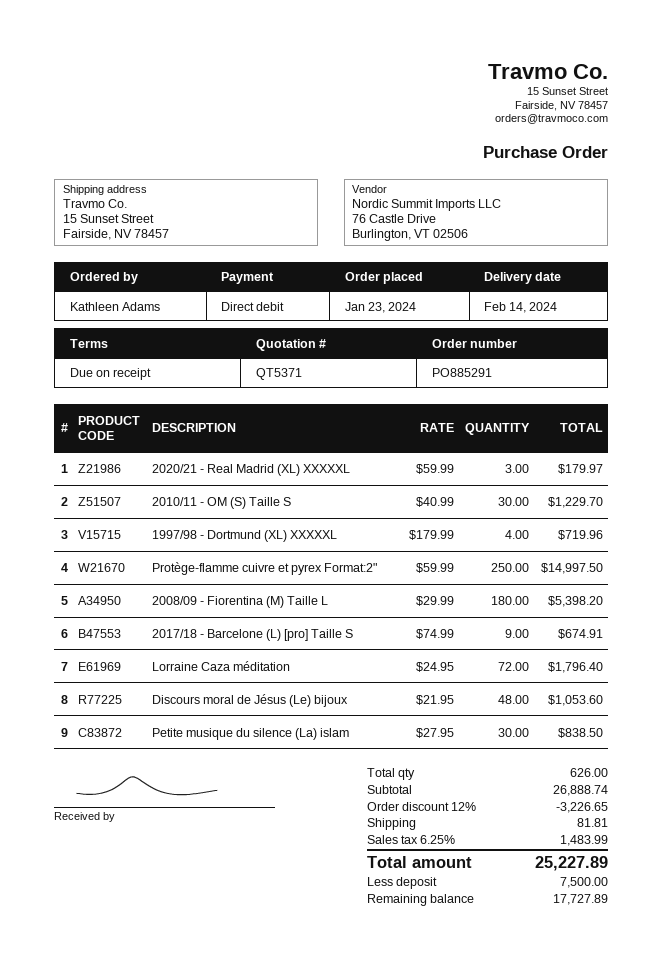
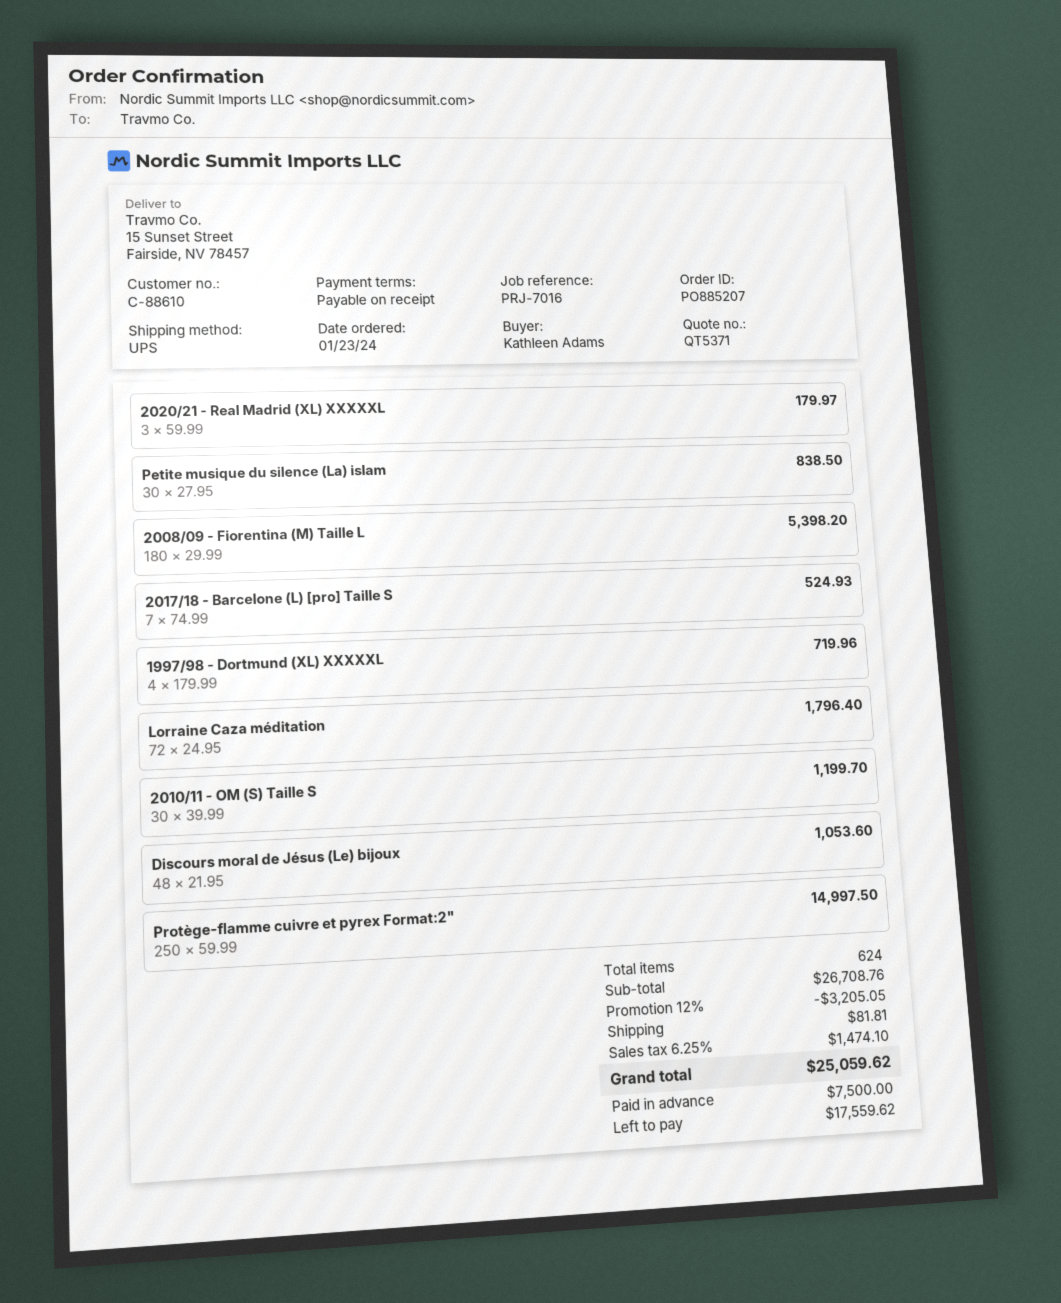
order number: PO885291 -> PO885207
2010/11 - OM (S) Taille S: 30 x 40.99 = 1229.70 -> 30 x 39.99 = 1199.70
2017/18 - Barcelone (L) [pro] Taille S: 9 x 74.99 = 674.91 -> 7 x 74.99 = 524.93
total quantity: 626 -> 624
subtotal: 26888.74 -> 26708.76
discount: 12% = 3226.65 -> 12% = 3205.05
tax: 6.25% = 1483.99 -> 6.25% = 1474.10
total: 25227.89 -> 25059.62
balance: 17727.89 -> 17559.62

